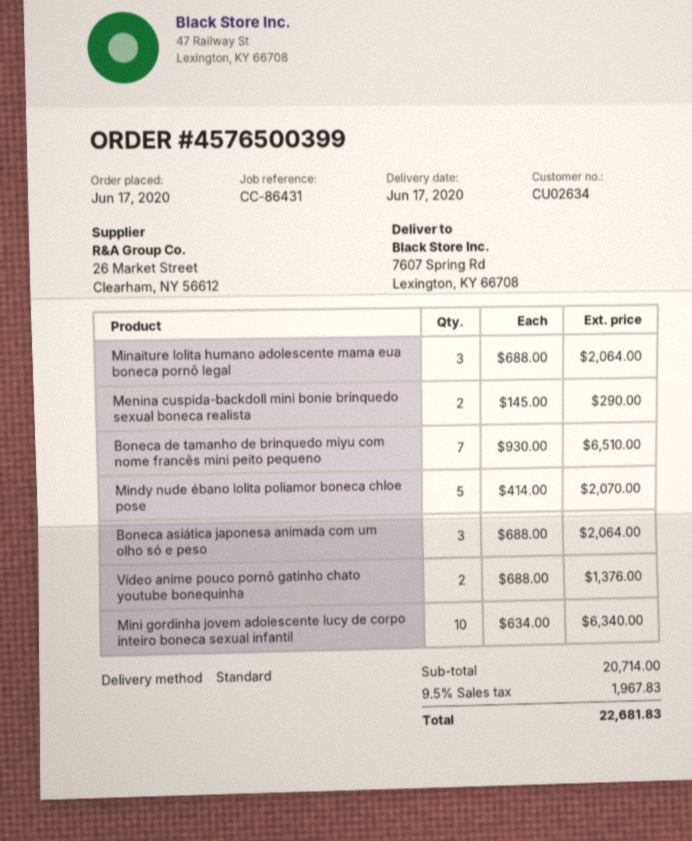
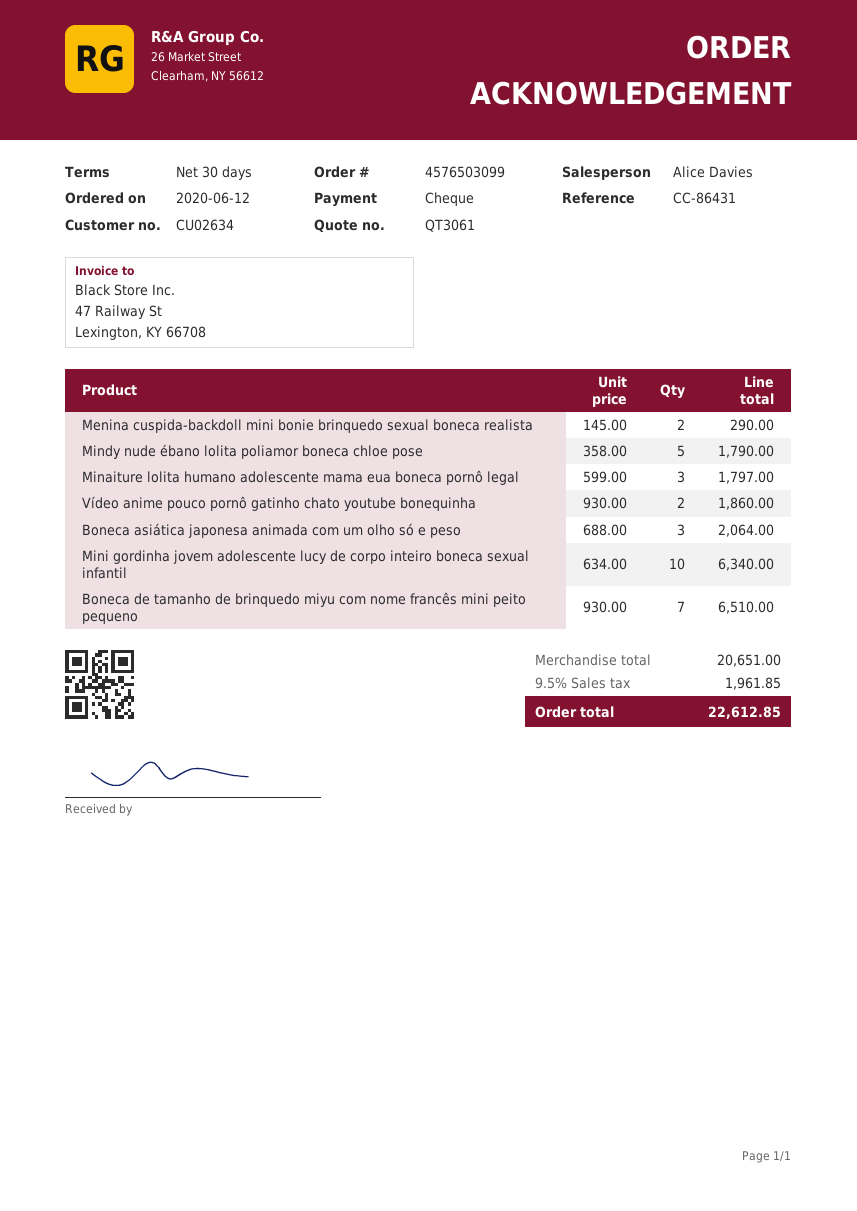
order number: 4576500399 -> 4576503099
order date: 2020-06-17 -> 2020-06-12
Minaiture lolita humano adolescente mama eua boneca pornô legal: 3 x 688.00 = 2064.00 -> 3 x 599.00 = 1797.00
Mindy nude ébano lolita poliamor boneca chloe pose: 5 x 414.00 = 2070.00 -> 5 x 358.00 = 1790.00
Vídeo anime pouco pornô gatinho chato youtube bonequinha: 2 x 688.00 = 1376.00 -> 2 x 930.00 = 1860.00
subtotal: 20714.00 -> 20651.00
tax: 9.5% = 1967.83 -> 9.5% = 1961.85
total: 22681.83 -> 22612.85

